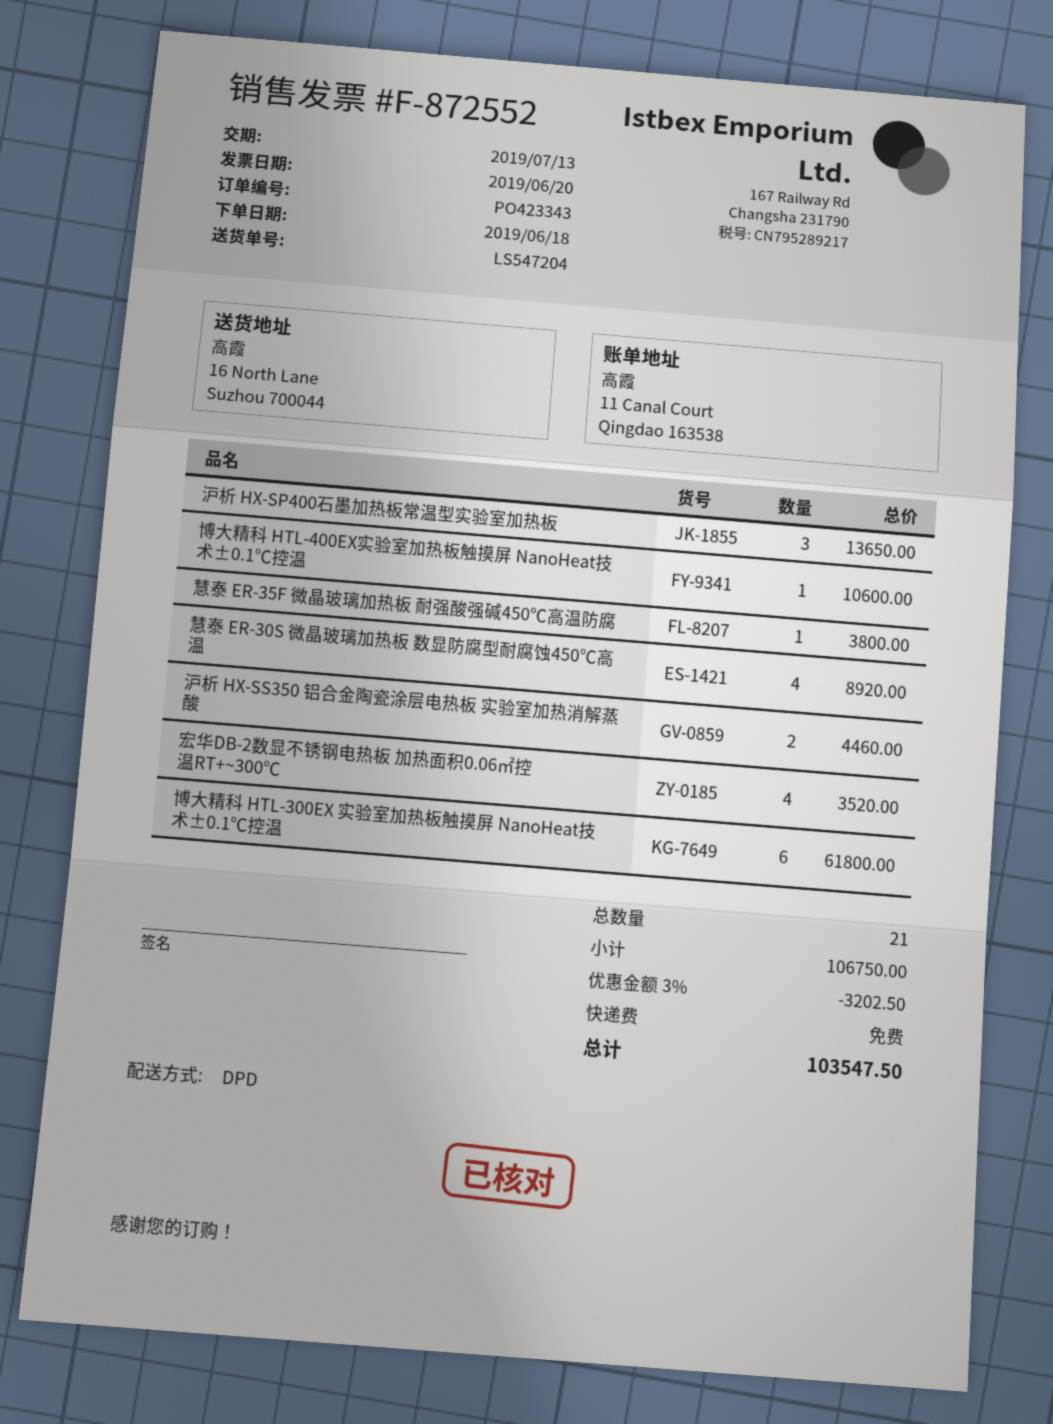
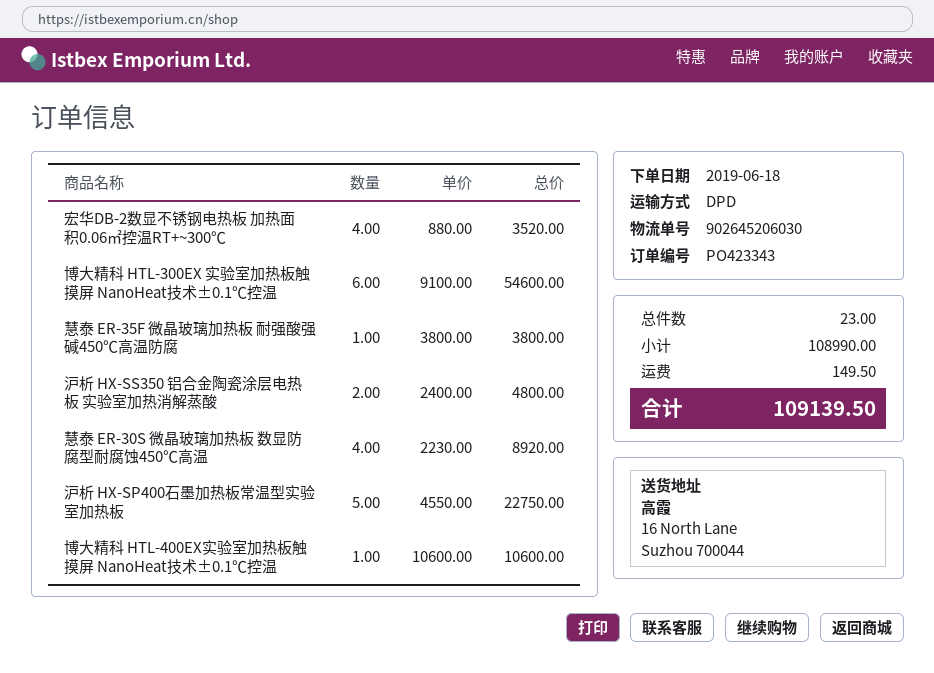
沪析 HX-SP400石墨加热板常温型实验室加热板: 3 for 13650.00 -> 5 for 22750.00
沪析 HX-SS350 铝合金陶瓷涂层电热板 实验室加热消解蒸酸: 2 for 4460.00 -> 2 for 4800.00
博大精科 HTL-300EX 实验室加热板触摸屏 NanoHeat技术±0.1℃控温: 6 for 61800.00 -> 6 for 54600.00
total quantity: 21 -> 23
subtotal: 106750.00 -> 108990.00
discount: 3% = 3202.50 -> none
shipping: 0.00 -> 149.50
total: 103547.50 -> 109139.50

